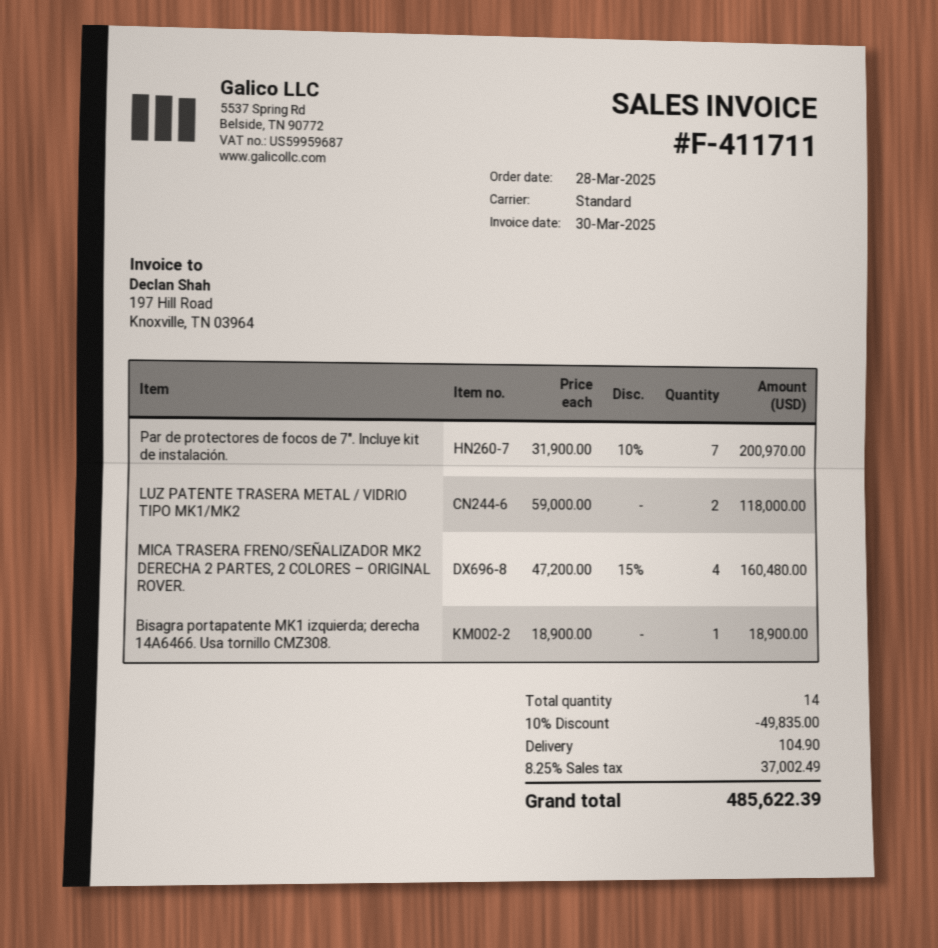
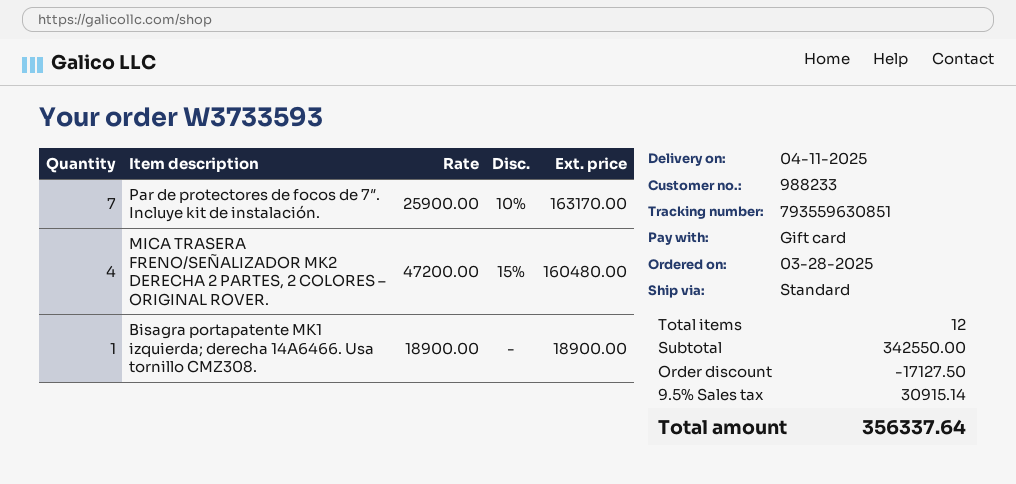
Par de protectores de focos de 7″. Incluye kit de instalación.: 7 x 31900.00 - 10% = 200970.00 -> 7 x 25900.00 - 10% = 163170.00
LUZ PATENTE TRASERA METAL / VIDRIO TIPO MK1/MK2: 2 x 59000.00 = 118000.00 -> none
total quantity: 14 -> 12
discount: 49835.00 -> 17127.50
shipping: 104.90 -> none
tax: 8.25% = 37002.49 -> 9.5% = 30915.14
total: 485622.39 -> 356337.64

